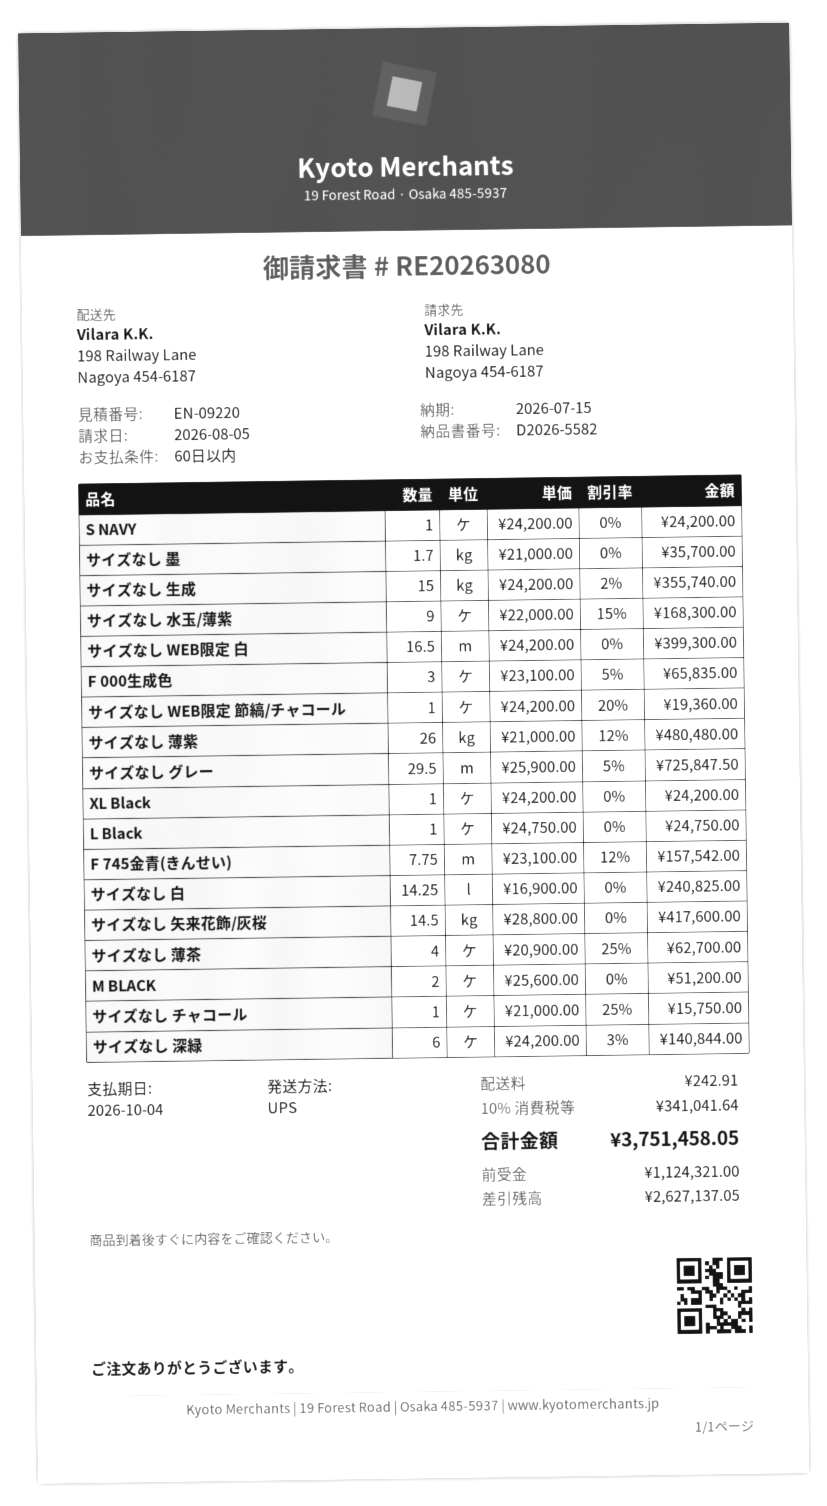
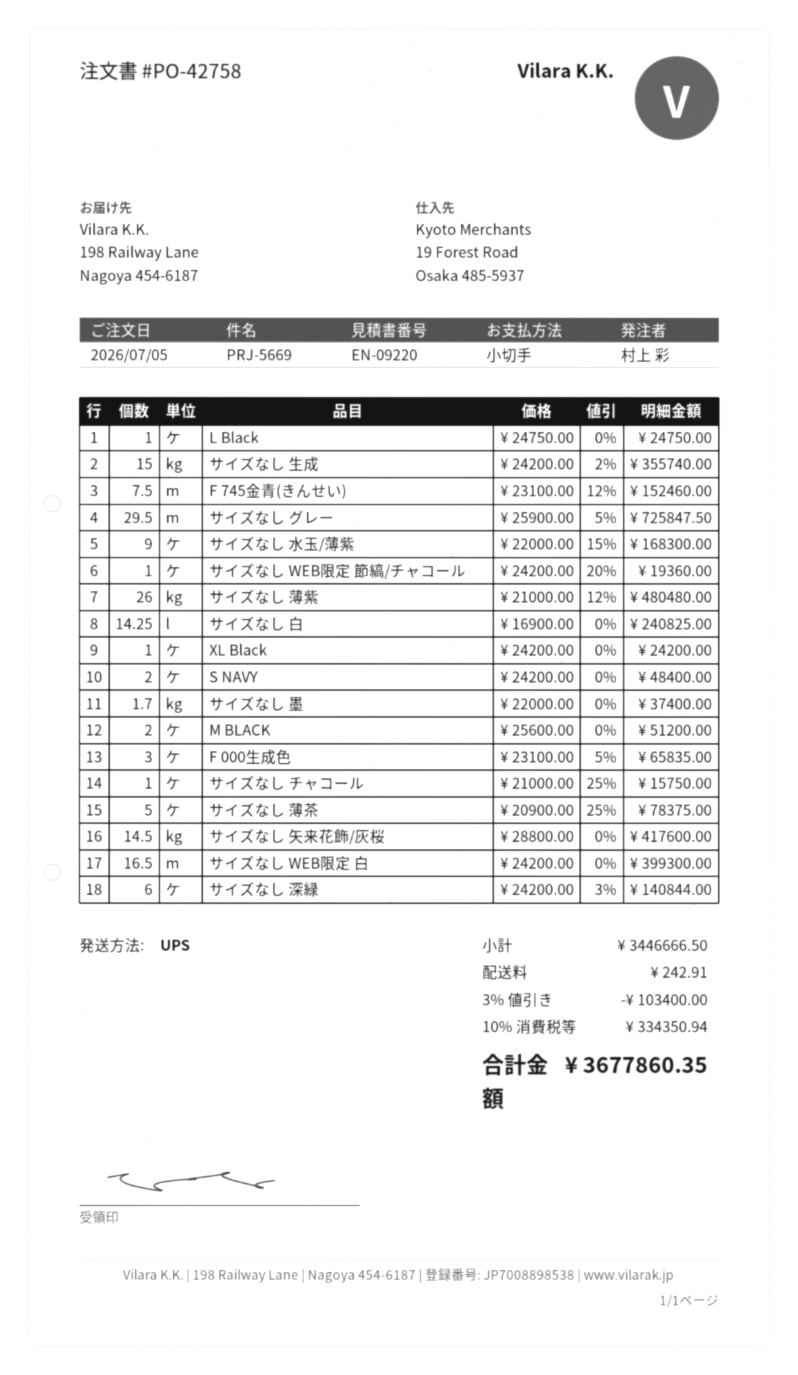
S NAVY: 1 x 24200.00 = 24200.00 -> 2 x 24200.00 = 48400.00
サイズなし 墨: 1.7 x 21000.00 = 35700.00 -> 1.7 x 22000.00 = 37400.00
F 745金青(きんせい): 7.75 x 23100.00 - 12% = 157542.00 -> 7.5 x 23100.00 - 12% = 152460.00
サイズなし 薄茶: 4 x 20900.00 - 25% = 62700.00 -> 5 x 20900.00 - 25% = 78375.00
discount: none -> 3% = 103400.00
tax: 10% = 341041.64 -> 10% = 334350.94
total: 3751458.05 -> 3677860.35

